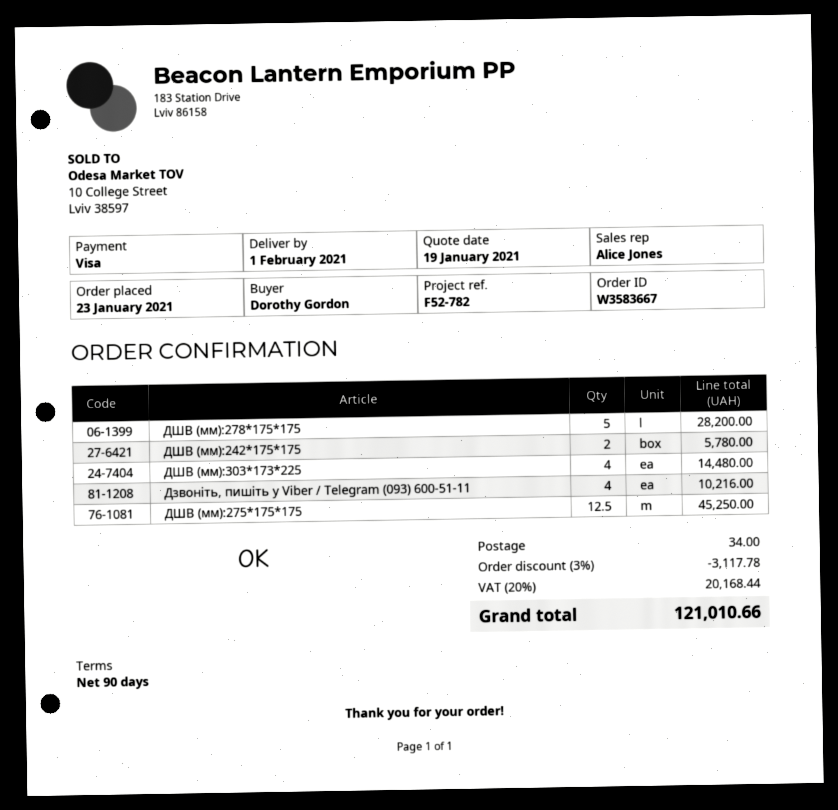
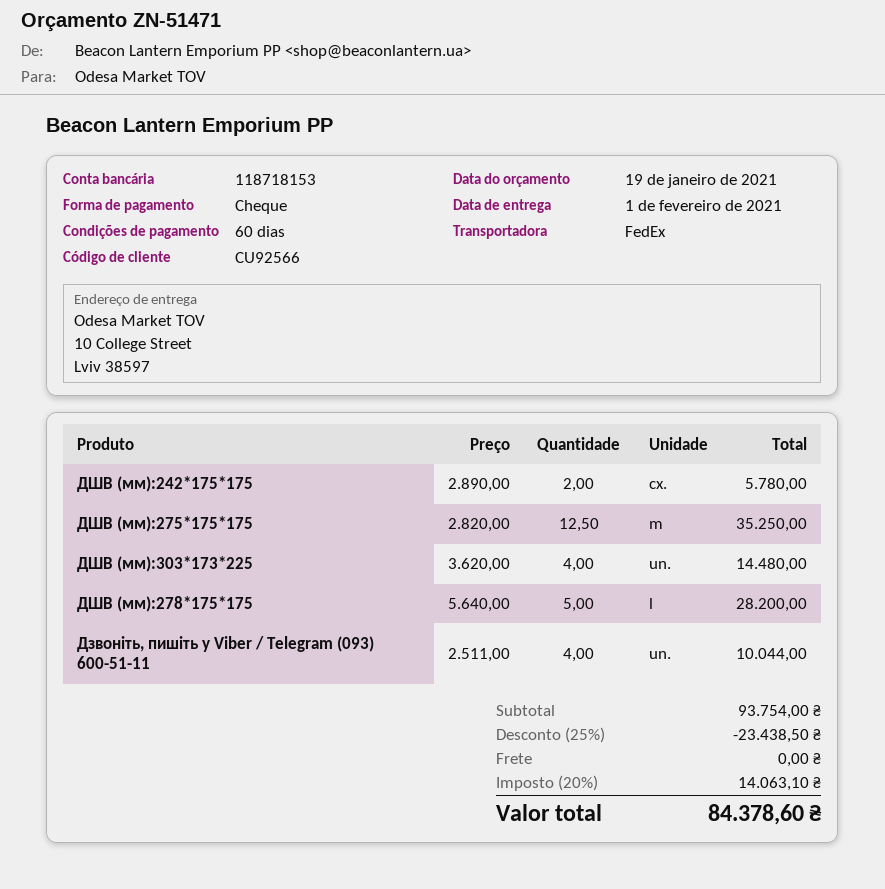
payment terms: 90 days -> 60 days
payment method: Visa -> cheque
Дзвоніть, пишіть у Viber / Telegram (093) 600-51-11: 4 for 10216.00 -> 4 for 10044.00
ДШВ (мм):275*175*175: 12.5 for 45250.00 -> 12.5 for 35250.00
discount: 3% = 3117.78 -> 25% = 23438.50
shipping: 34.00 -> 0.00
tax: 20% = 20168.44 -> 20% = 14063.10
total: 121010.66 -> 84378.60

